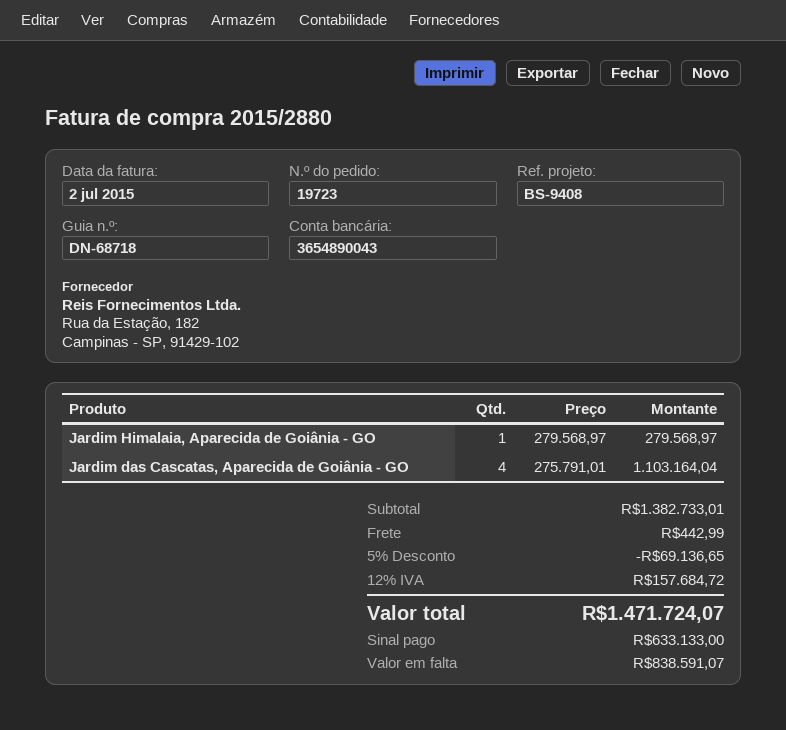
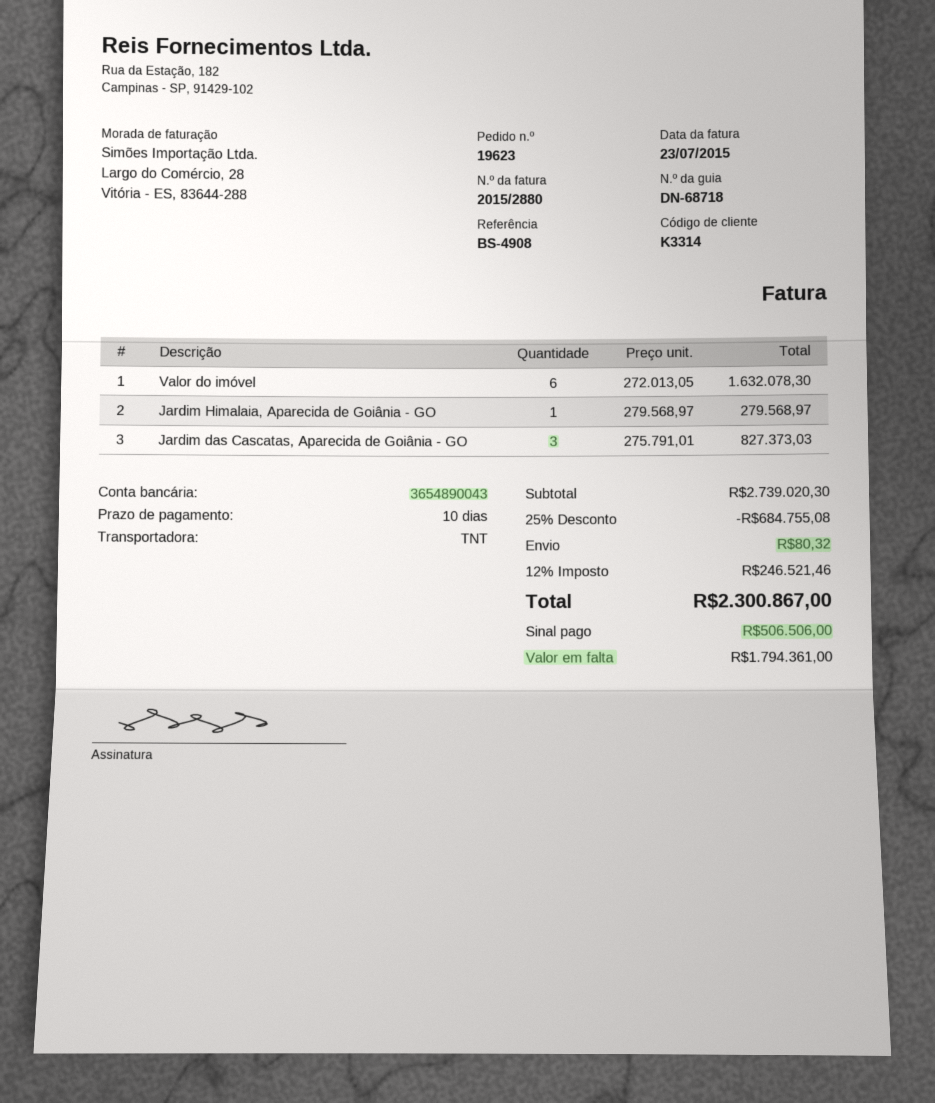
order number: 19723 -> 19623
invoice date: 2015-07-02 -> 2015-07-23
reference: BS-9408 -> BS-4908
Jardim das Cascatas, Aparecida de Goiânia - GO: 4 x 275791.01 = 1103164.04 -> 3 x 275791.01 = 827373.03
Valor do imóvel: none -> 6 x 272013.05 = 1632078.30
subtotal: 1382733.01 -> 2739020.30
discount: 5% = 69136.65 -> 25% = 684755.08
shipping: 442.99 -> 80.32
tax: 12% = 157684.72 -> 12% = 246521.46
total: 1471724.07 -> 2300867.00
deposit: 633133.00 -> 506506.00
balance: 838591.07 -> 1794361.00

